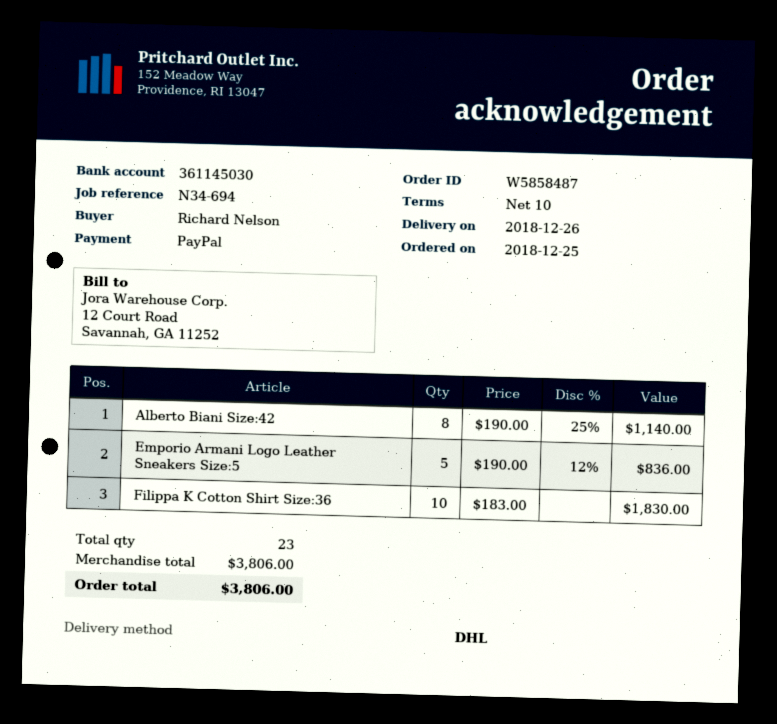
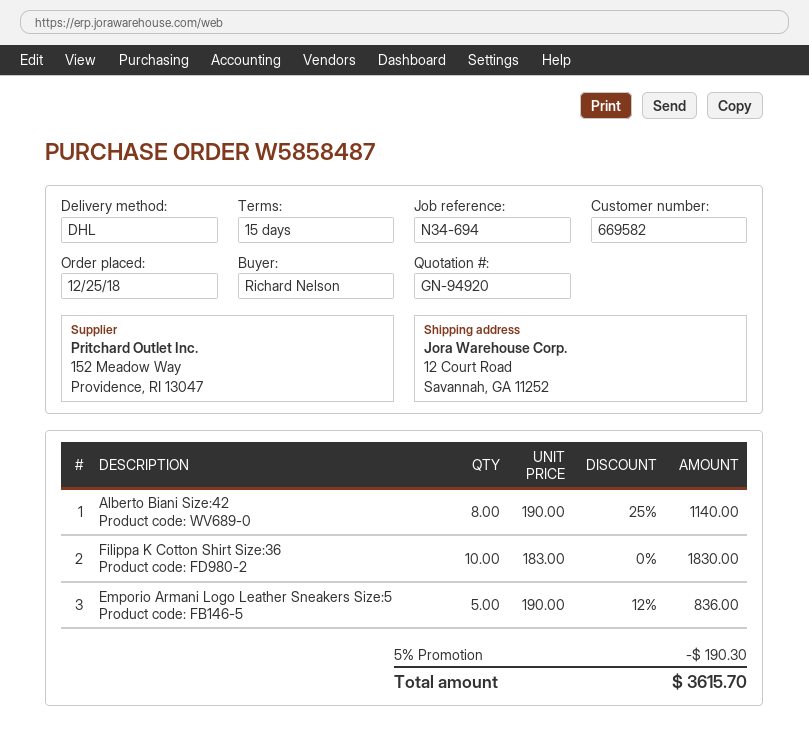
payment terms: 10 days -> 15 days
discount: none -> 5% = 190.30
total: 3806.00 -> 3615.70

